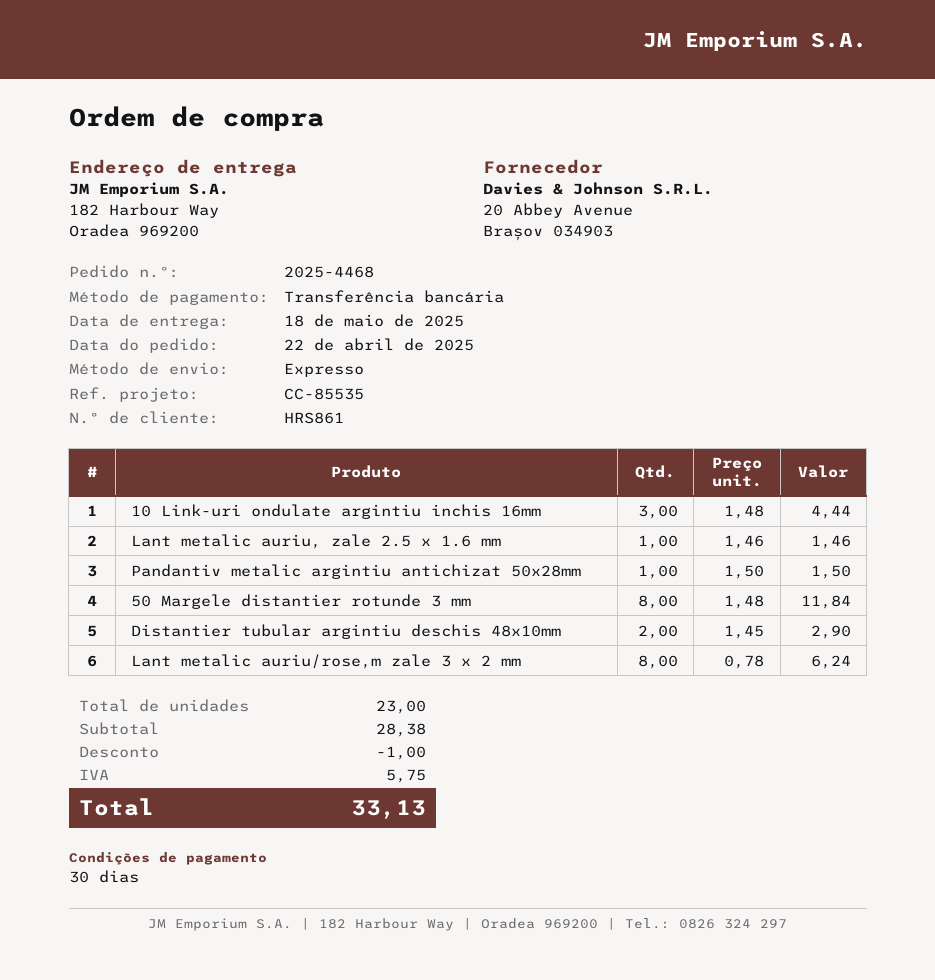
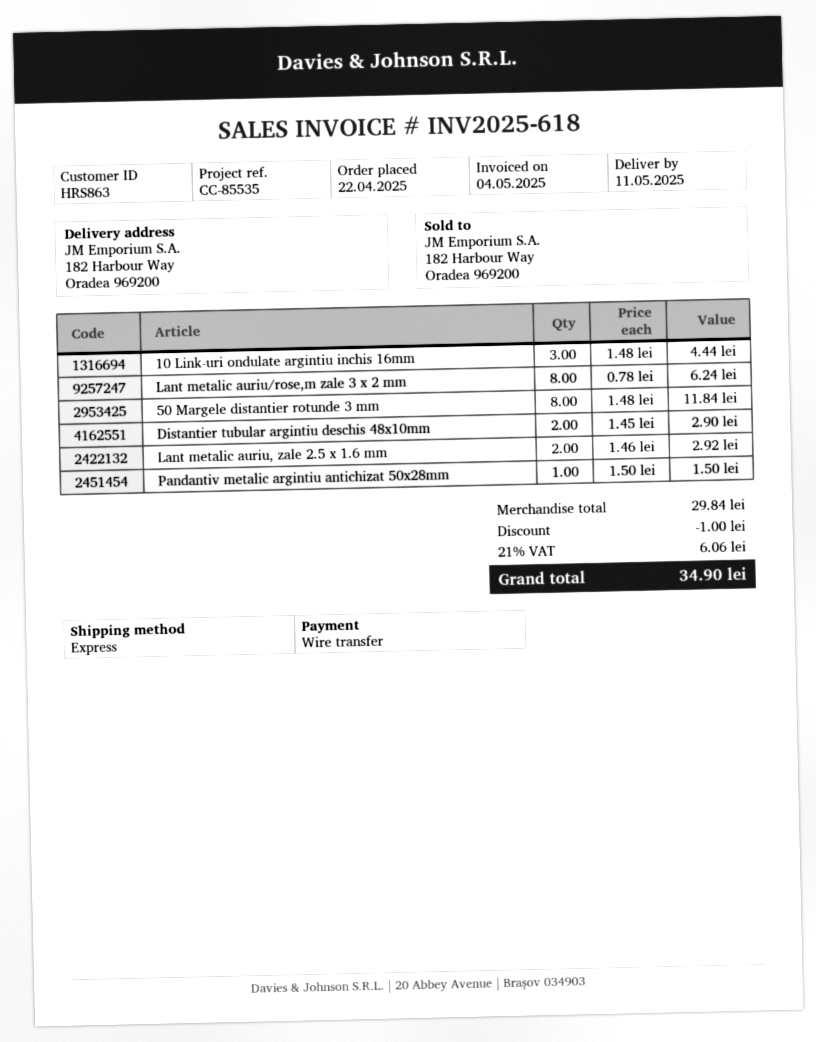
delivery date: 2025-05-18 -> 2025-05-11
customer number: HRS861 -> HRS863
Lant metalic auriu, zale 2.5 x 1.6 mm: 1 x 1.46 = 1.46 -> 2 x 1.46 = 2.92
subtotal: 28.38 -> 29.84
tax: 5.75 -> 6.06
total: 33.13 -> 34.90

